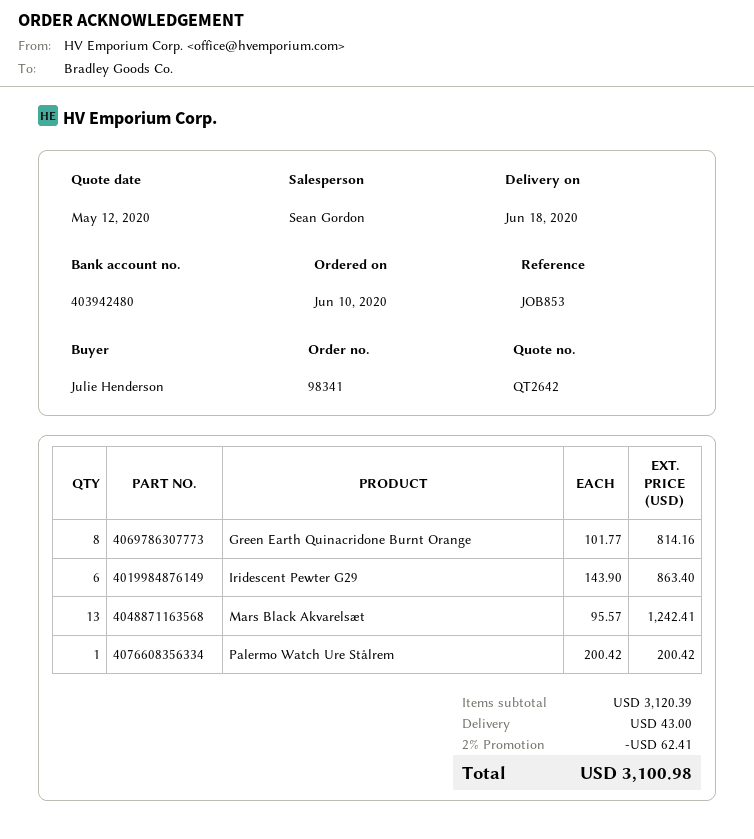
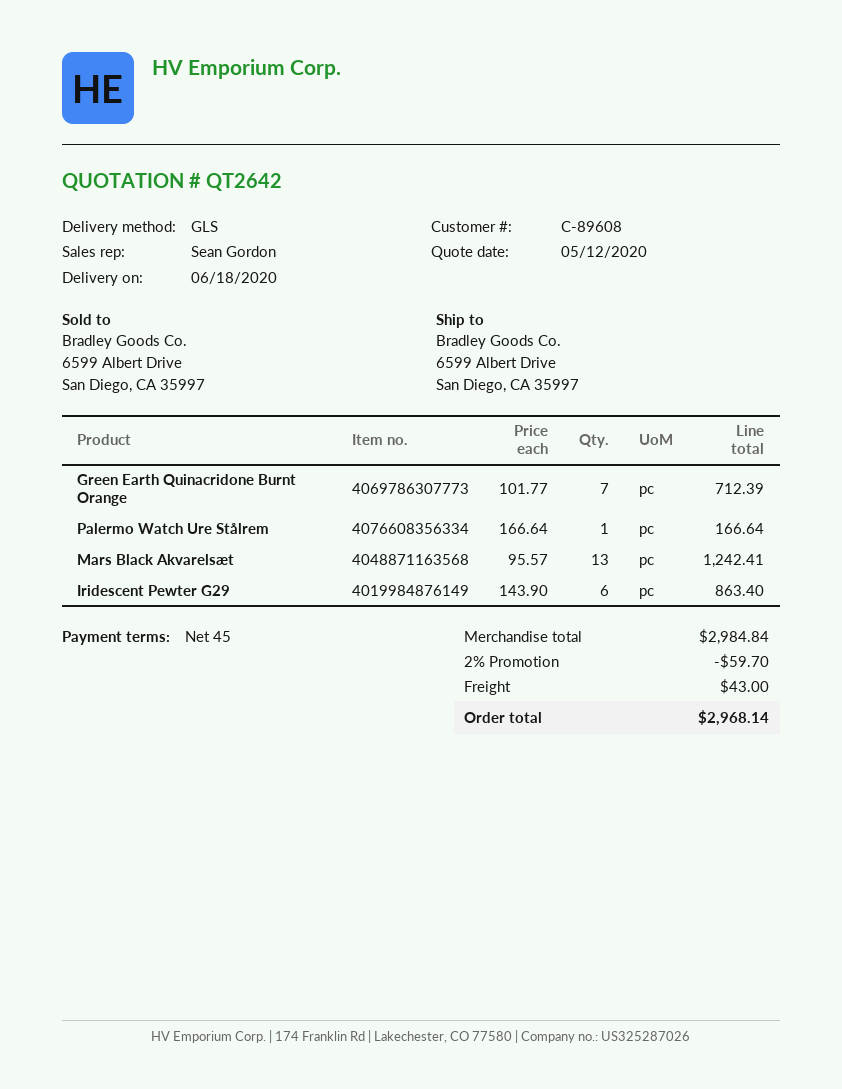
Green Earth Quinacridone Burnt Orange: 8 x 101.77 = 814.16 -> 7 x 101.77 = 712.39
Palermo Watch Ure Stålrem: 1 x 200.42 = 200.42 -> 1 x 166.64 = 166.64
subtotal: 3120.39 -> 2984.84
discount: 2% = 62.41 -> 2% = 59.70
total: 3100.98 -> 2968.14

